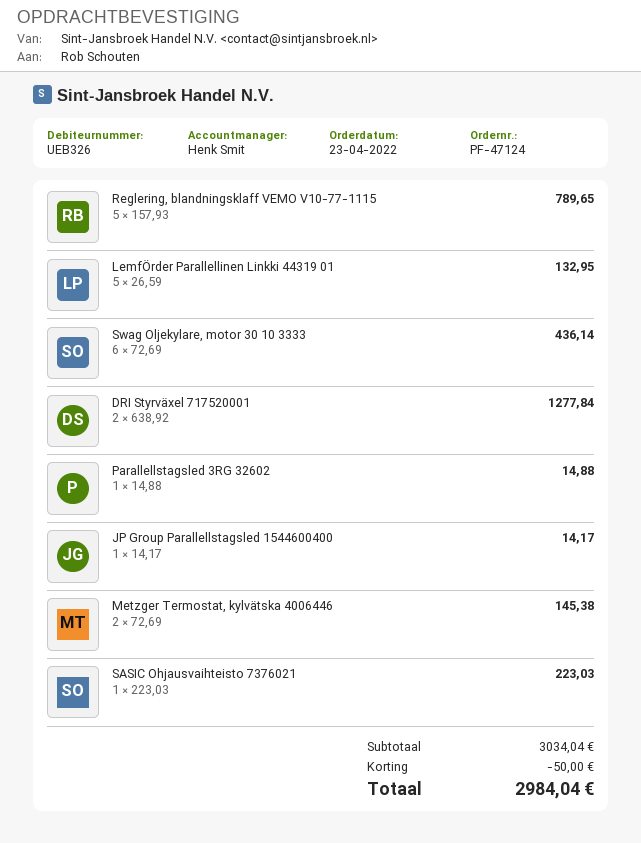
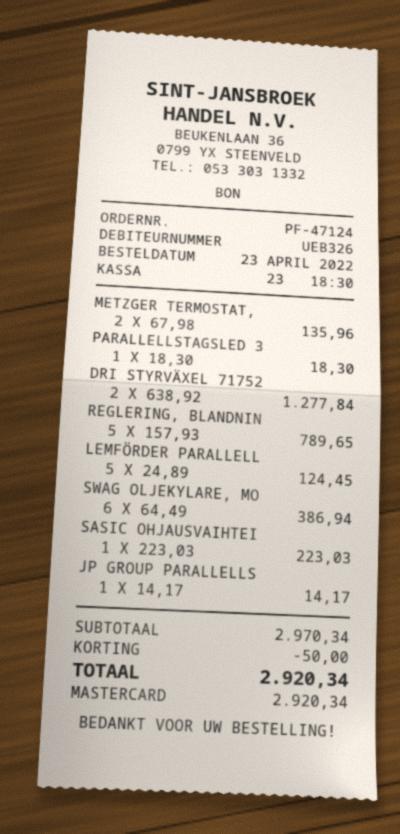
LemfÖrder Parallellinen Linkki 44319 01: 5 x 26.59 = 132.95 -> 5 x 24.89 = 124.45
Swag Oljekylare, motor 30 10 3333: 6 x 72.69 = 436.14 -> 6 x 64.49 = 386.94
Parallellstagsled 3RG 32602: 1 x 14.88 = 14.88 -> 1 x 18.30 = 18.30
Metzger Termostat, kylvätska 4006446: 2 x 72.69 = 145.38 -> 2 x 67.98 = 135.96
subtotal: 3034.04 -> 2970.34
total: 2984.04 -> 2920.34

